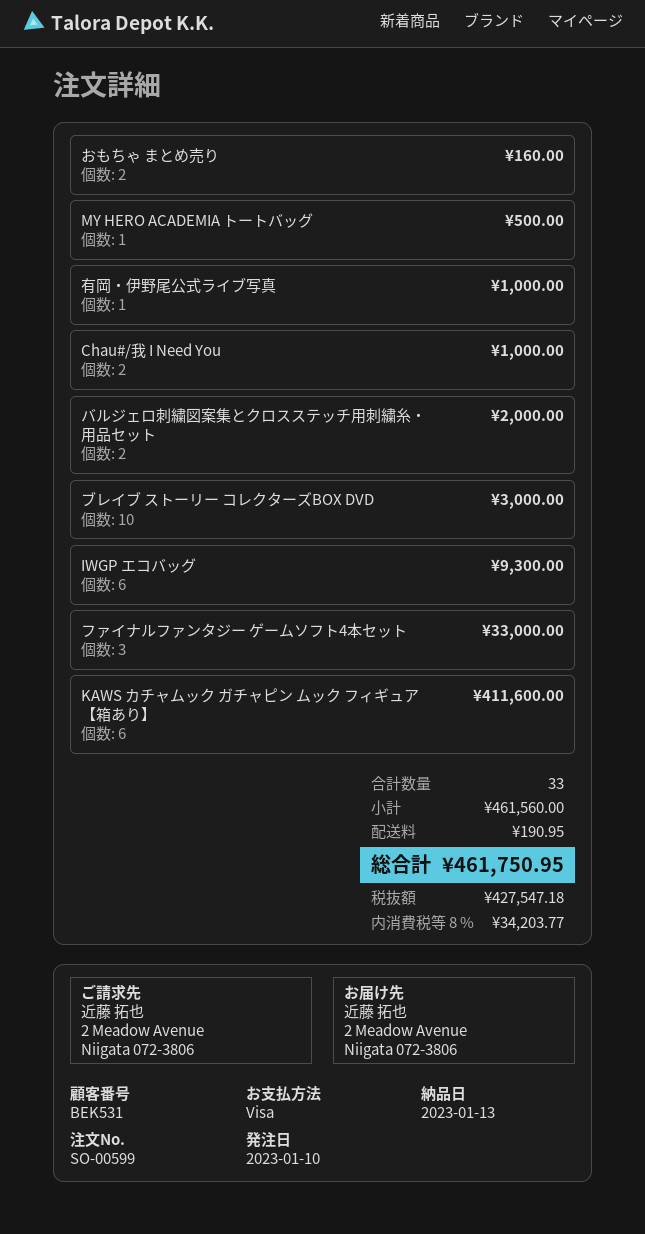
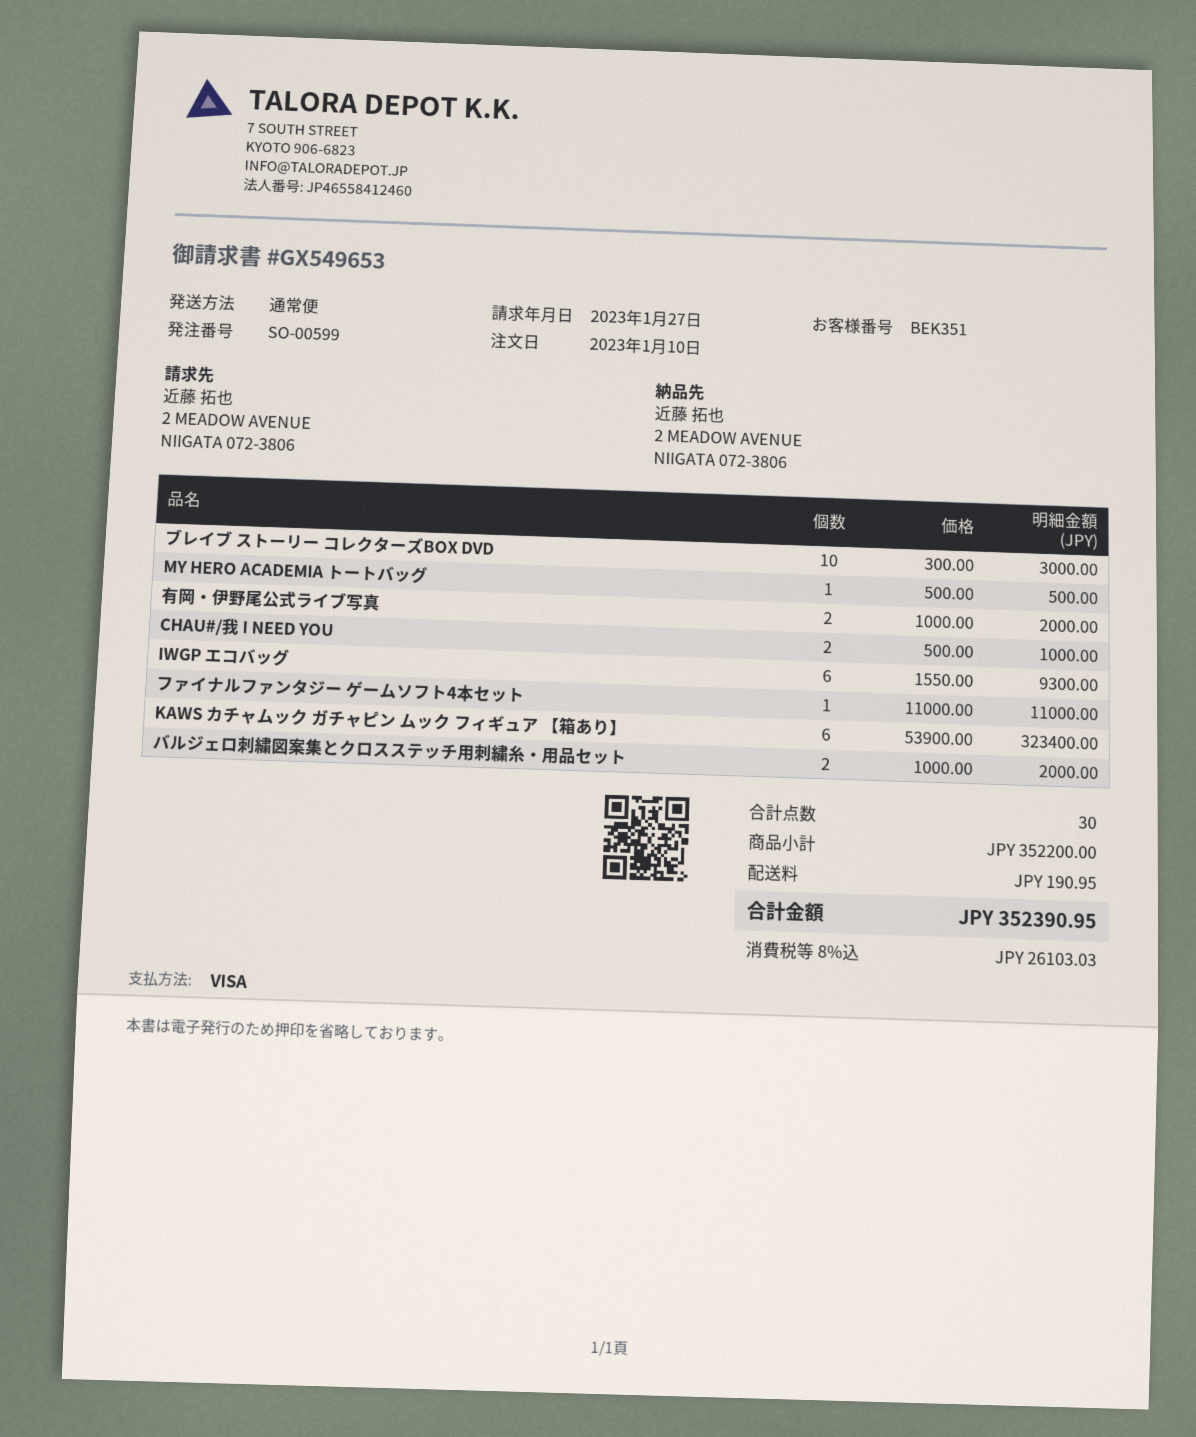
customer number: BEK531 -> BEK351
おもちゃ まとめ売り: 2 for 160.00 -> none
有岡・伊野尾公式ライブ写真: 1 for 1000.00 -> 2 for 2000.00
ファイナルファンタジー ゲームソフト4本セット: 3 for 33000.00 -> 1 for 11000.00
KAWS カチャムック ガチャピン ムック フィギュア 【箱あり】: 6 for 411600.00 -> 6 for 323400.00
total quantity: 33 -> 30
subtotal: 461560.00 -> 352200.00
tax: 8% = 34203.77 -> 8% = 26103.03
total: 461750.95 -> 352390.95

